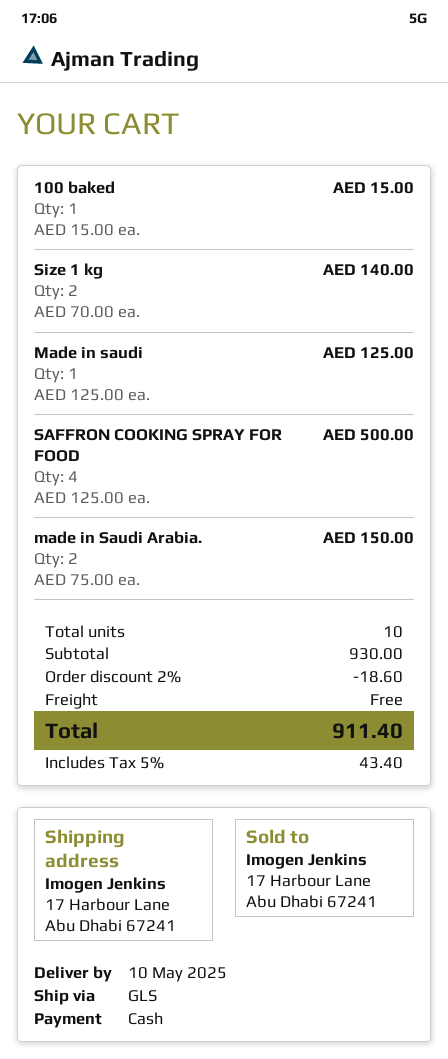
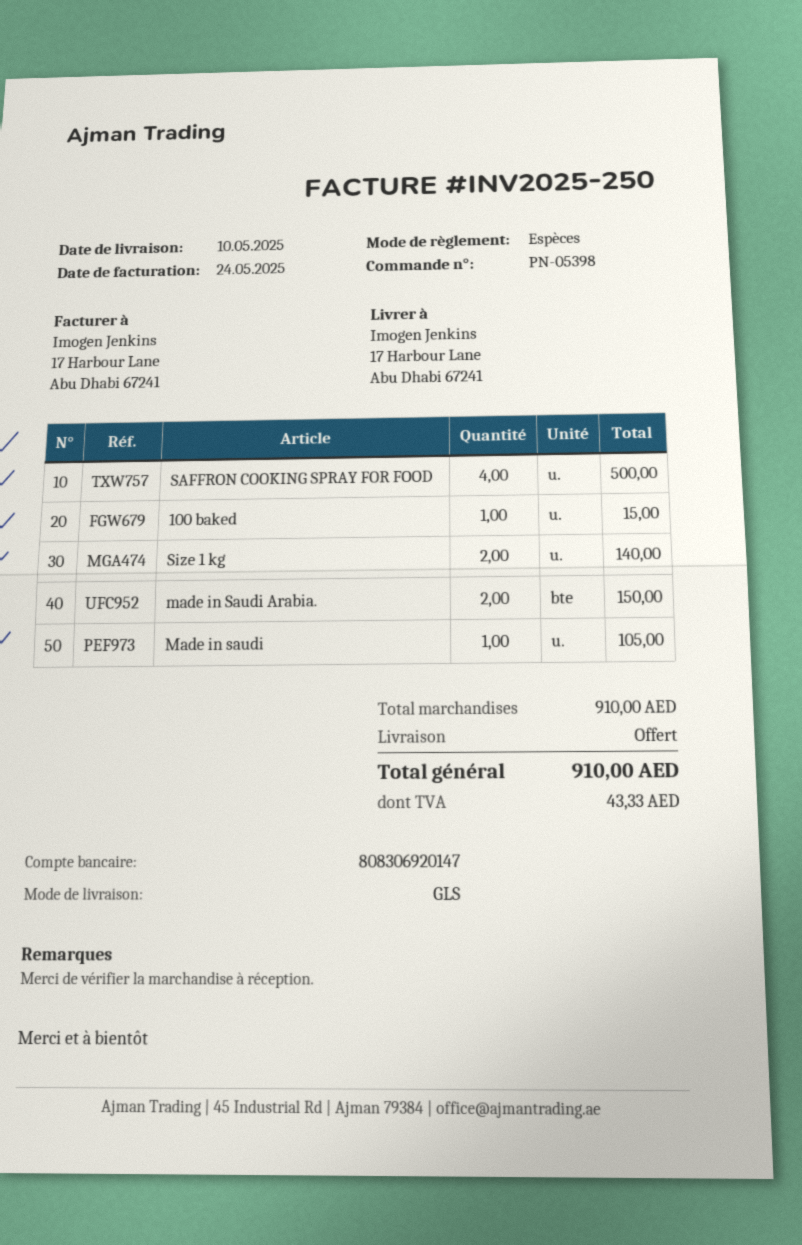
Made in saudi: 1 for 125.00 -> 1 for 105.00
subtotal: 930.00 -> 910.00
discount: 2% = 18.60 -> none
tax: 43.40 -> 43.33
total: 911.40 -> 910.00

